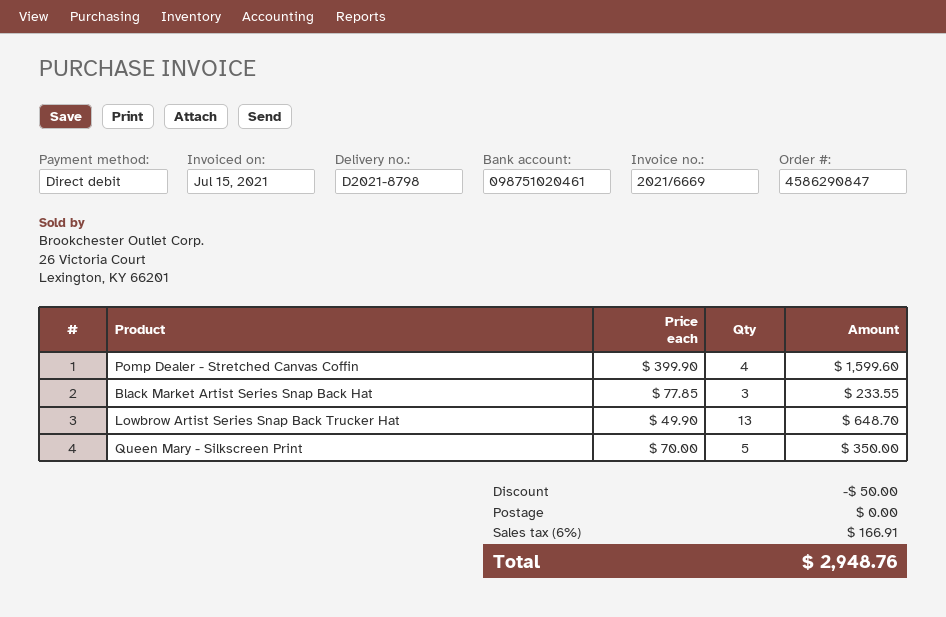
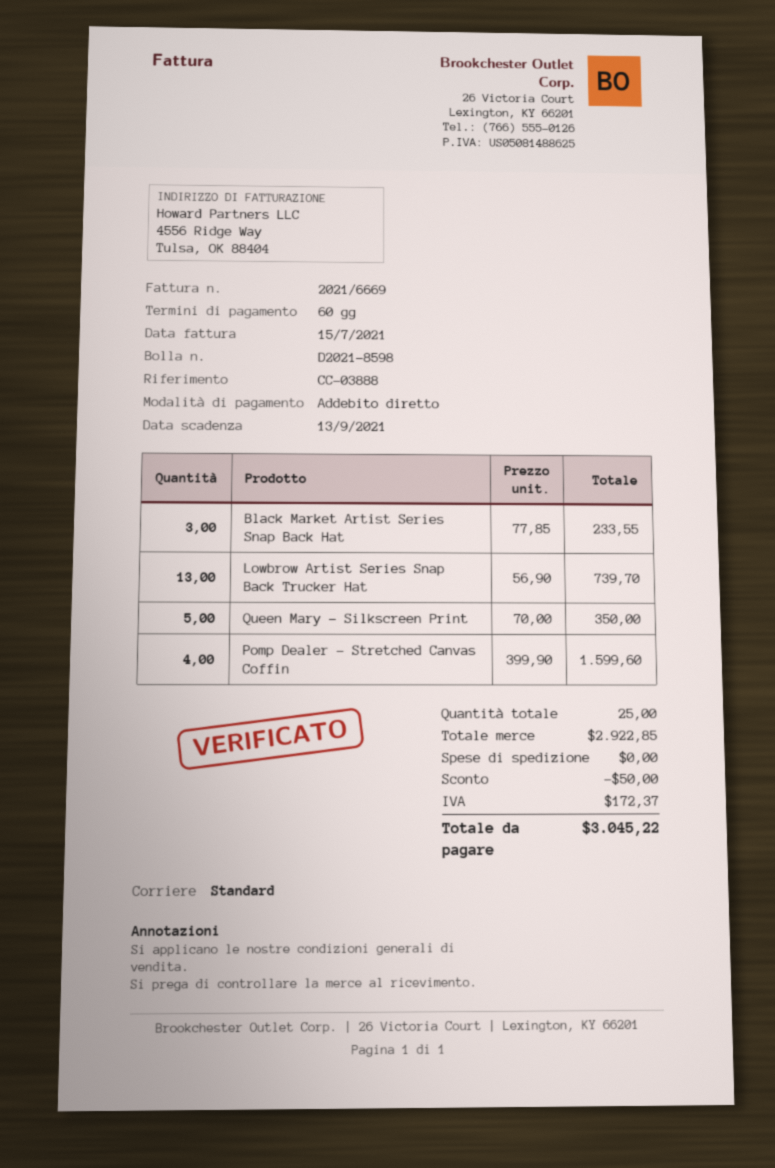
delivery note number: D2021-8798 -> D2021-8598
Lowbrow Artist Series Snap Back Trucker Hat: 13 x 49.90 = 648.70 -> 13 x 56.90 = 739.70
tax: 166.91 -> 172.37
total: 2948.76 -> 3045.22

